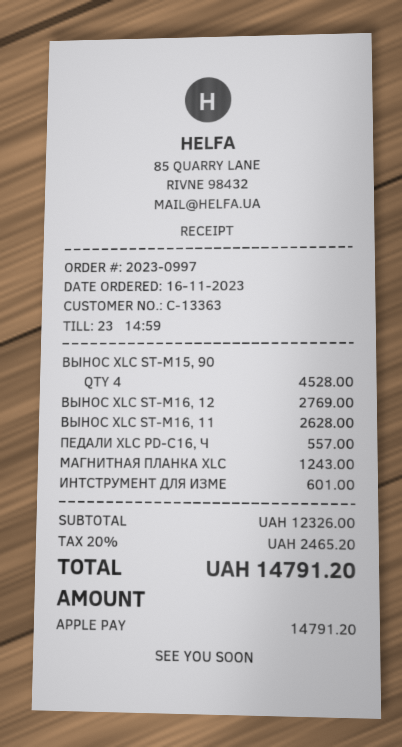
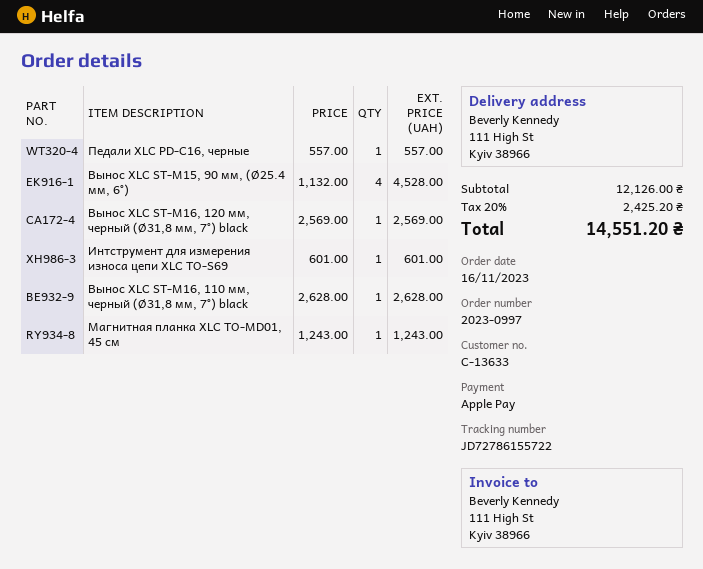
customer number: C-13363 -> C-13633
ВЫНОС XLC ST-M16, 12: 1 for 2769.00 -> 1 for 2569.00
subtotal: 12326.00 -> 12126.00
tax: 20% = 2465.20 -> 20% = 2425.20
total: 14791.20 -> 14551.20

